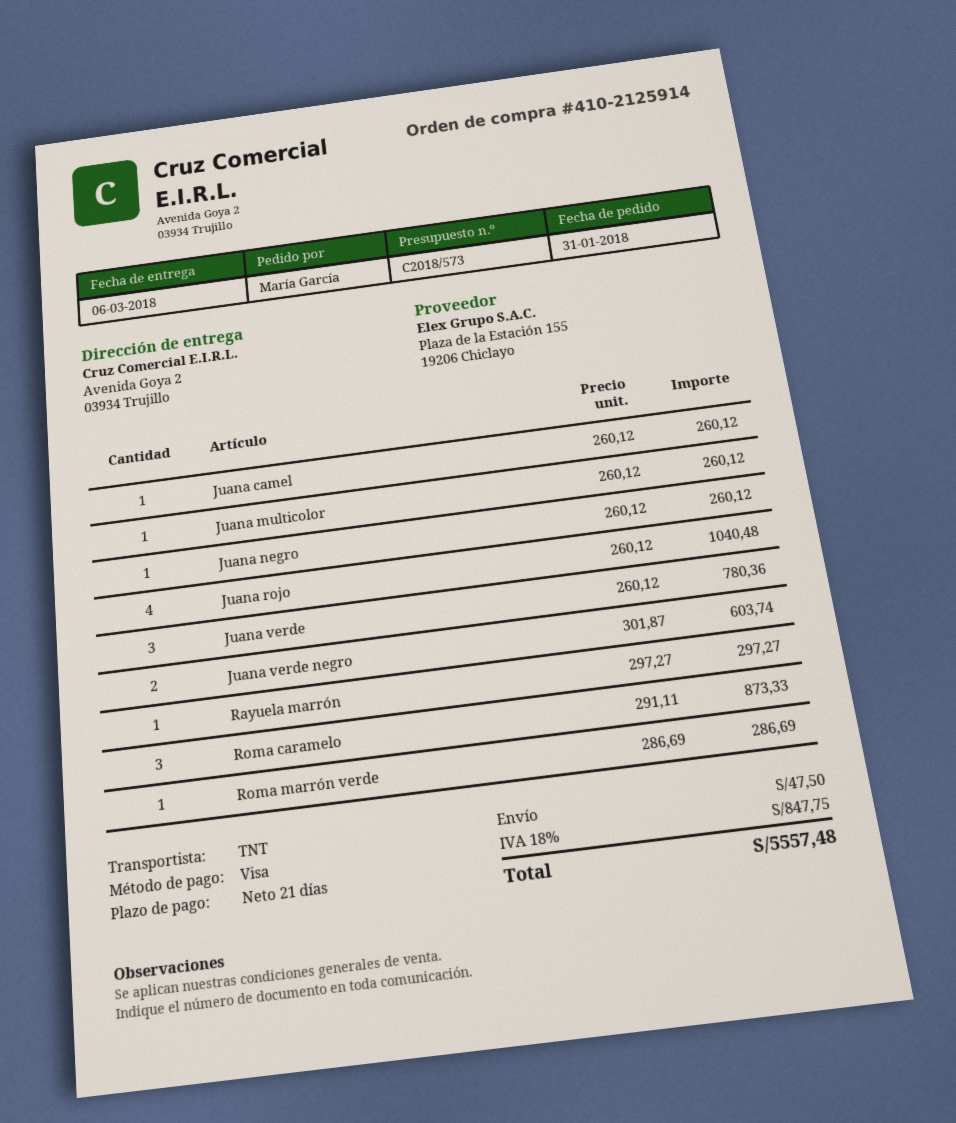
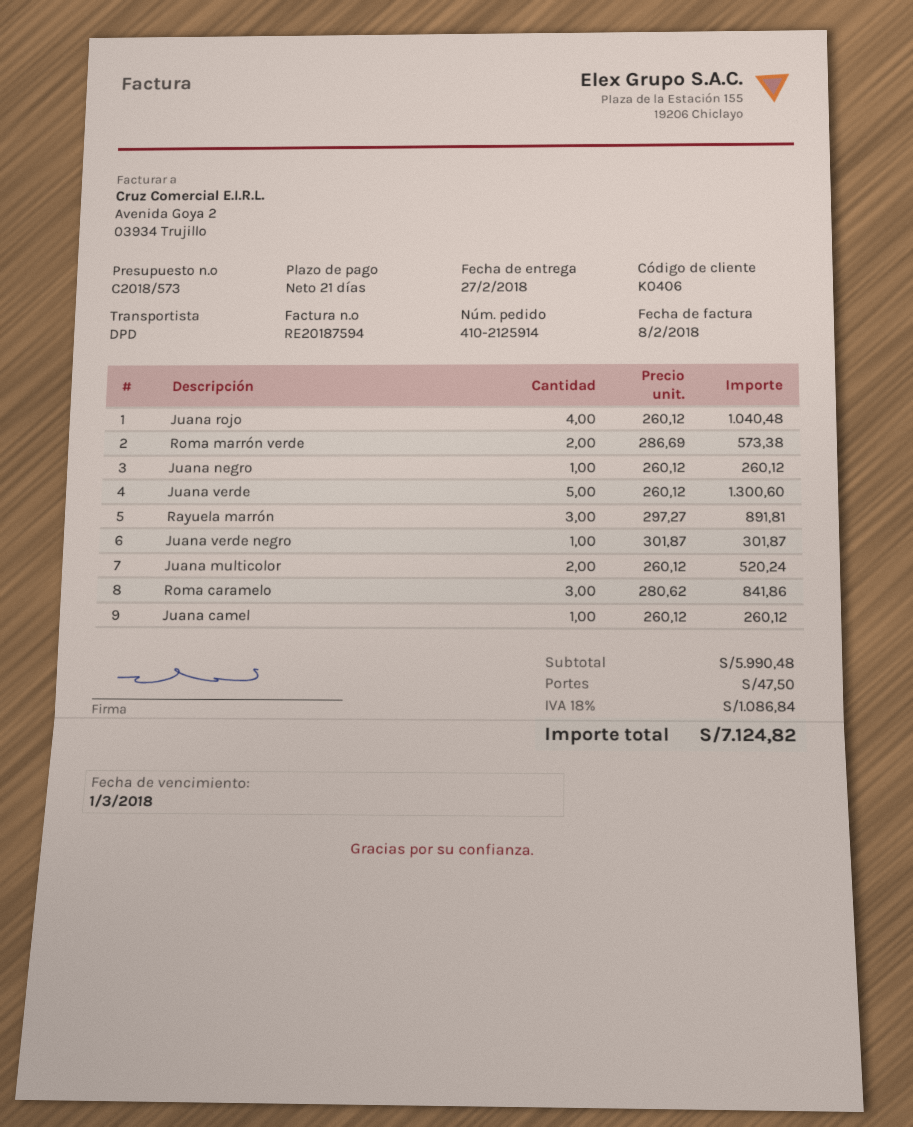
delivery date: 2018-03-06 -> 2018-02-27
shipping method: TNT -> DPD
Juana multicolor: 1 x 260.12 = 260.12 -> 2 x 260.12 = 520.24
Juana verde: 3 x 260.12 = 780.36 -> 5 x 260.12 = 1300.60
Juana verde negro: 2 x 301.87 = 603.74 -> 1 x 301.87 = 301.87
Rayuela marrón: 1 x 297.27 = 297.27 -> 3 x 297.27 = 891.81
Roma caramelo: 3 x 291.11 = 873.33 -> 3 x 280.62 = 841.86
Roma marrón verde: 1 x 286.69 = 286.69 -> 2 x 286.69 = 573.38
tax: 18% = 847.75 -> 18% = 1086.84
total: 5557.48 -> 7124.82

